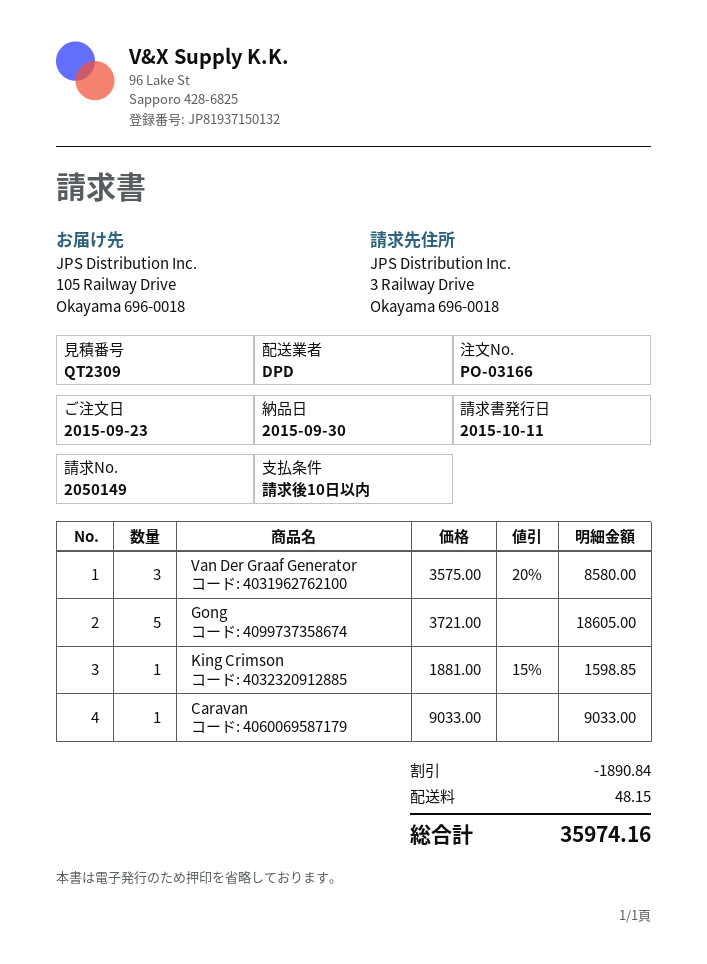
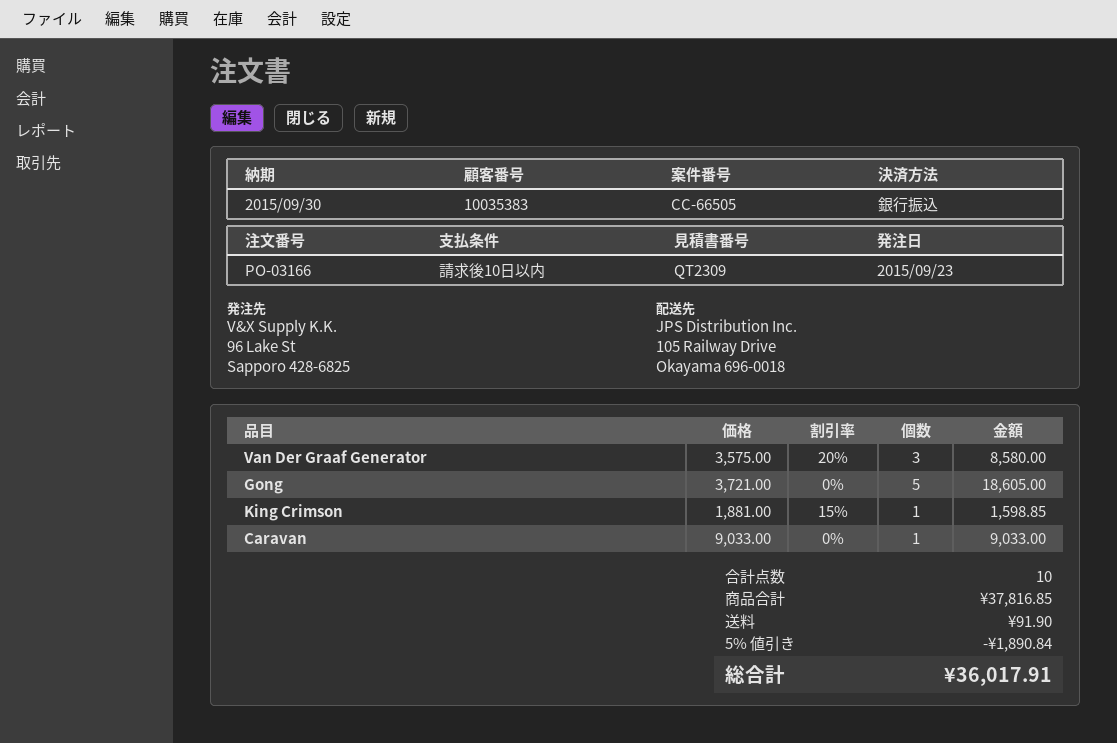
shipping: 48.15 -> 91.90
total: 35974.16 -> 36017.91

